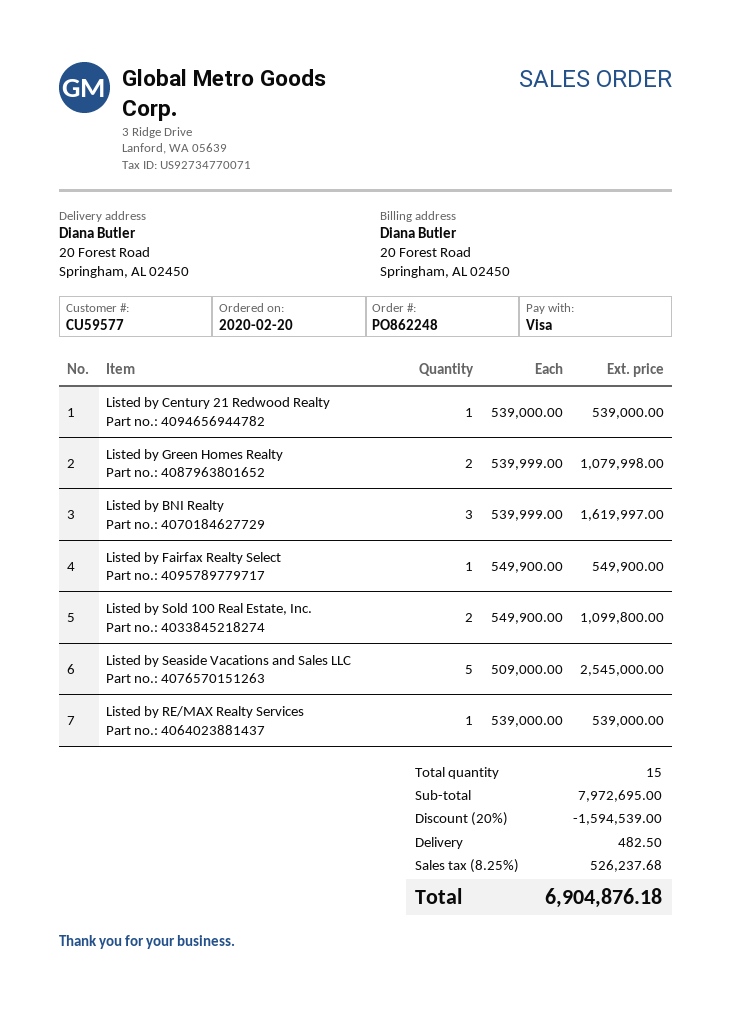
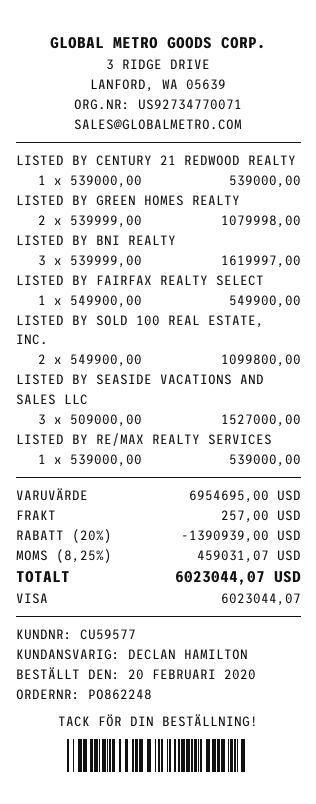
Listed by Seaside Vacations and Sales LLC: 5 x 509000.00 = 2545000.00 -> 3 x 509000.00 = 1527000.00
subtotal: 7972695.00 -> 6954695.00
discount: 20% = 1594539.00 -> 20% = 1390939.00
shipping: 482.50 -> 257.00
tax: 8.25% = 526237.68 -> 8.25% = 459031.07
total: 6904876.18 -> 6023044.07

